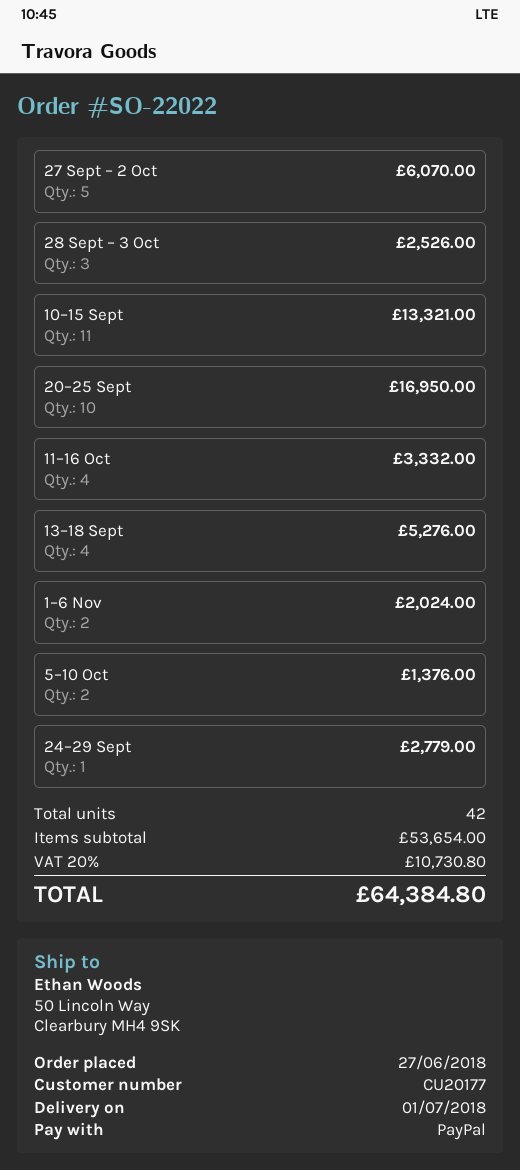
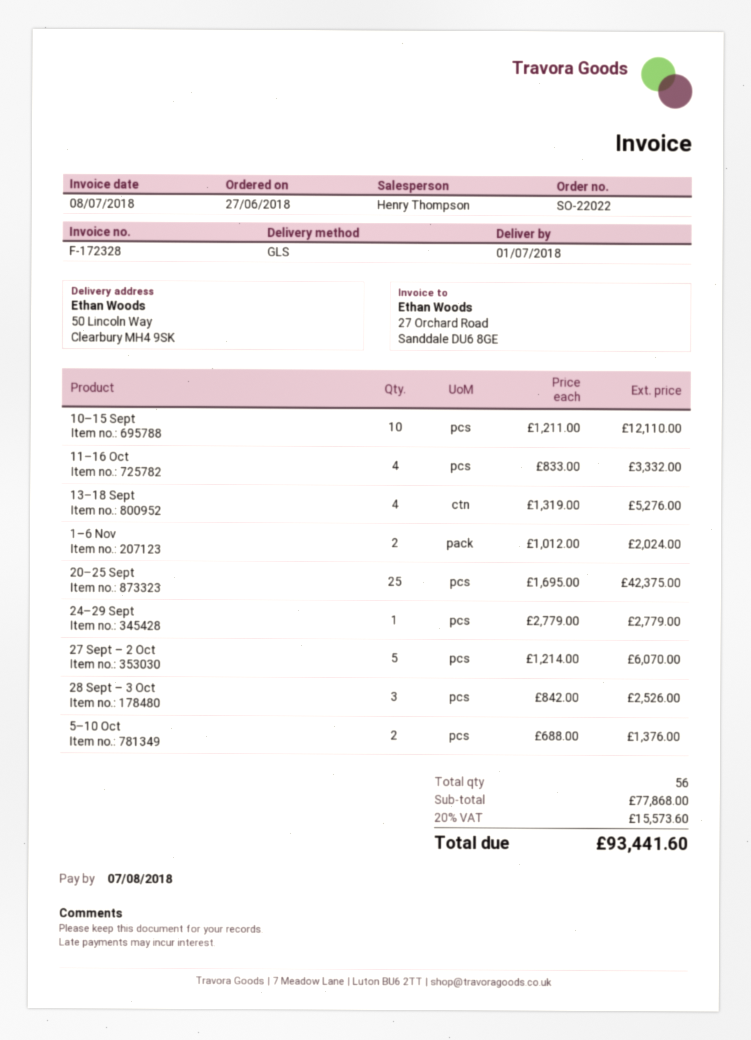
10–15 Sept: 11 for 13321.00 -> 10 for 12110.00
20–25 Sept: 10 for 16950.00 -> 25 for 42375.00
total quantity: 42 -> 56
subtotal: 53654.00 -> 77868.00
tax: 20% = 10730.80 -> 20% = 15573.60
total: 64384.80 -> 93441.60

